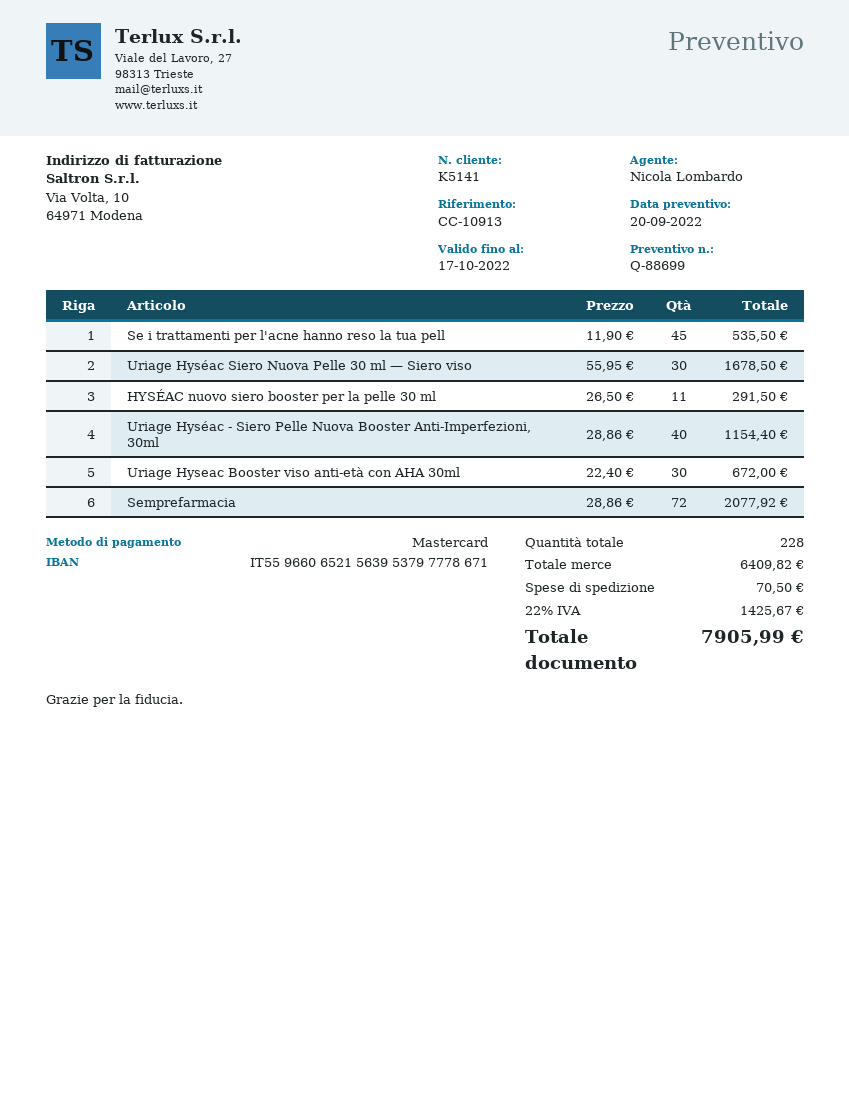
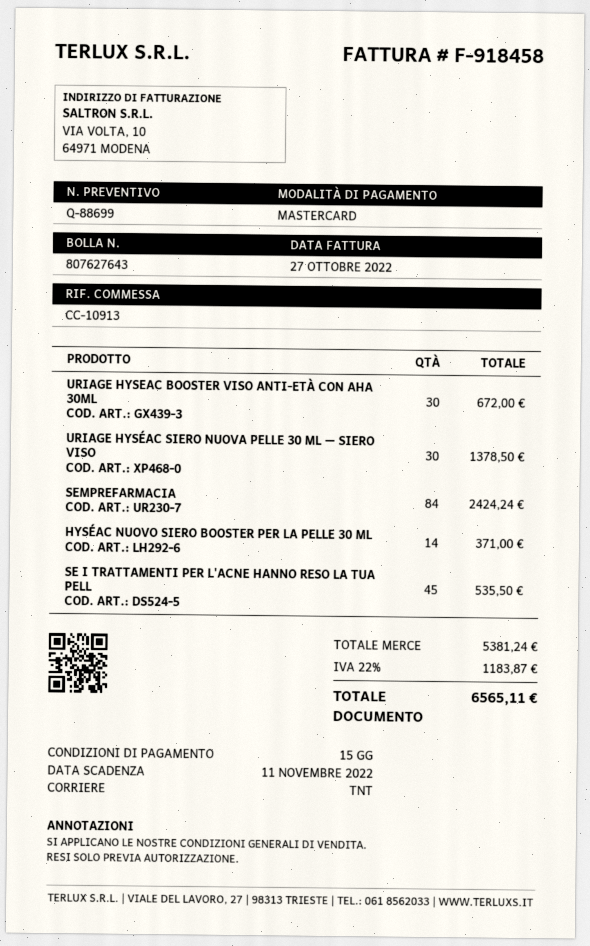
Uriage Hyséac Siero Nuova Pelle 30 ml — Siero viso: 30 for 1678.50 -> 30 for 1378.50
HYSÉAC nuovo siero booster per la pelle 30 ml: 11 for 291.50 -> 14 for 371.00
Uriage Hyséac - Siero Pelle Nuova Booster Anti-Imperfezioni, 30ml: 40 for 1154.40 -> none
Semprefarmacia: 72 for 2077.92 -> 84 for 2424.24
subtotal: 6409.82 -> 5381.24
shipping: 70.50 -> none
tax: 22% = 1425.67 -> 22% = 1183.87
total: 7905.99 -> 6565.11

